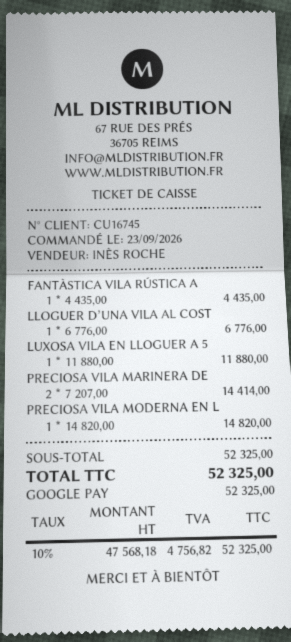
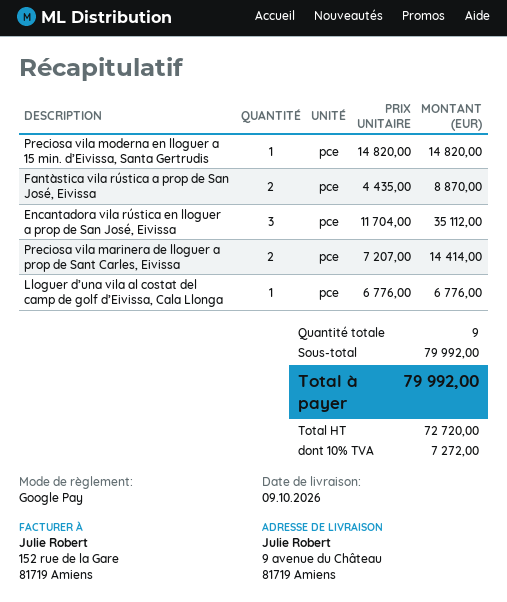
FANTÀSTICA VILA RÚSTICA A: 1 x 4435.00 = 4435.00 -> 2 x 4435.00 = 8870.00
LUXOSA VILA EN LLOGUER A 5: 1 x 11880.00 = 11880.00 -> none
Encantadora vila rústica en lloguer a prop de San José, Eivissa: none -> 3 x 11704.00 = 35112.00
subtotal: 52325.00 -> 79992.00
net: 47568.18 -> 72720.00
tax: 10% = 4756.82 -> 10% = 7272.00
total: 52325.00 -> 79992.00

